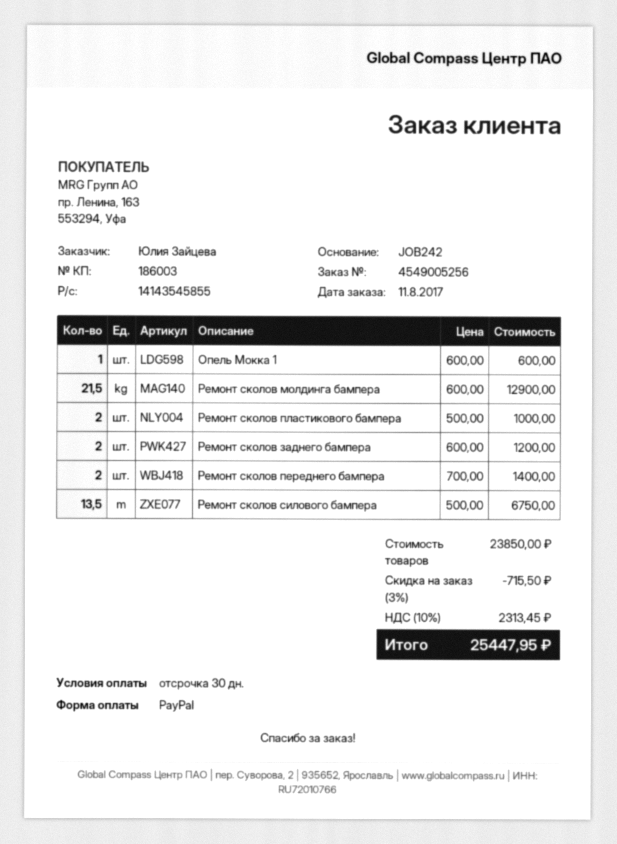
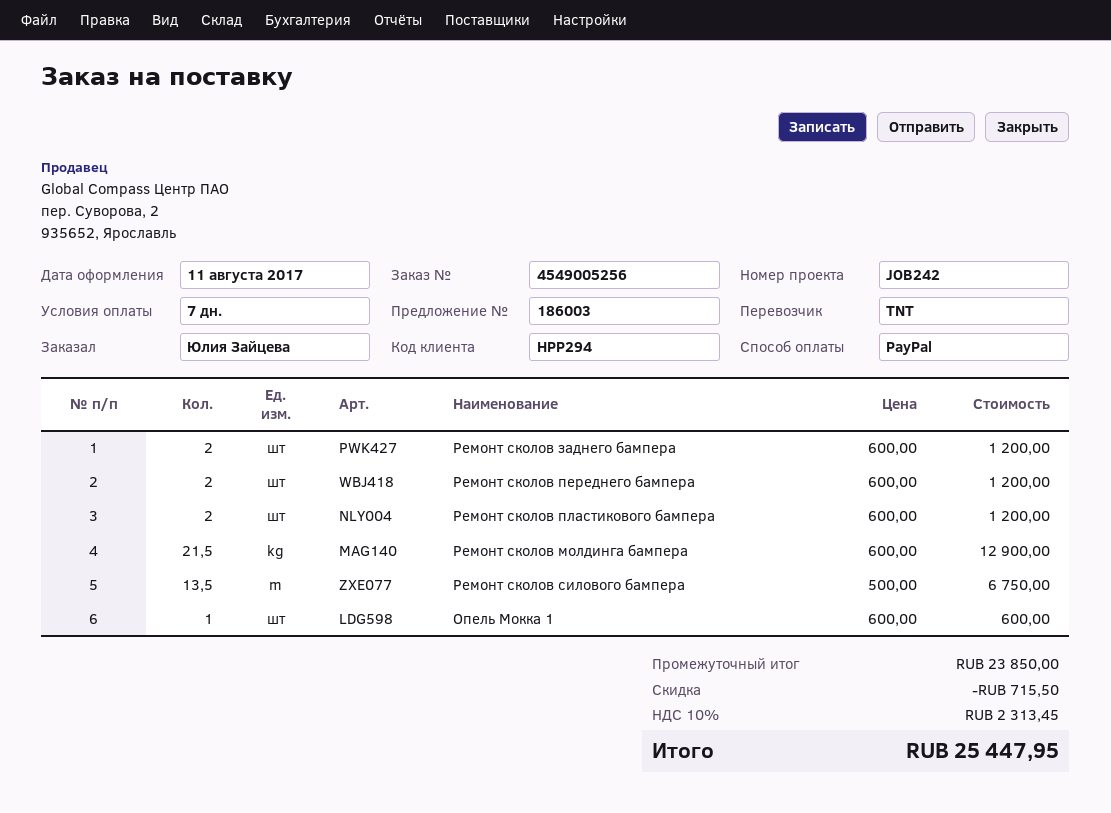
payment terms: 30 days -> 7 days
Ремонт сколов пластикового бампера: 2 x 500.00 = 1000.00 -> 2 x 600.00 = 1200.00
Ремонт сколов переднего бампера: 2 x 700.00 = 1400.00 -> 2 x 600.00 = 1200.00

